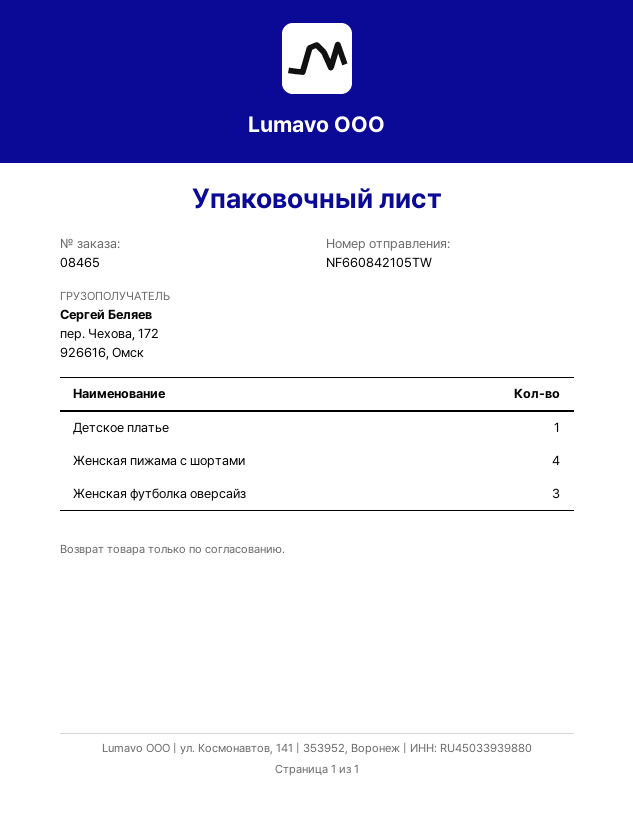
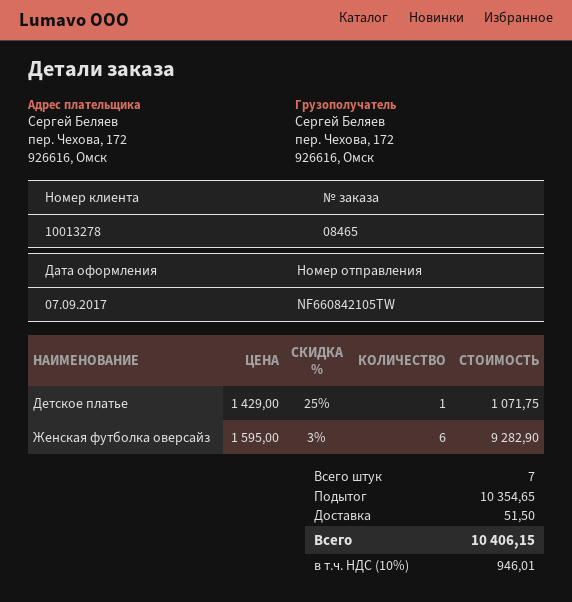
Женская пижама с шортами: 4 -> none
Женская футболка оверсайз: 3 -> 6

